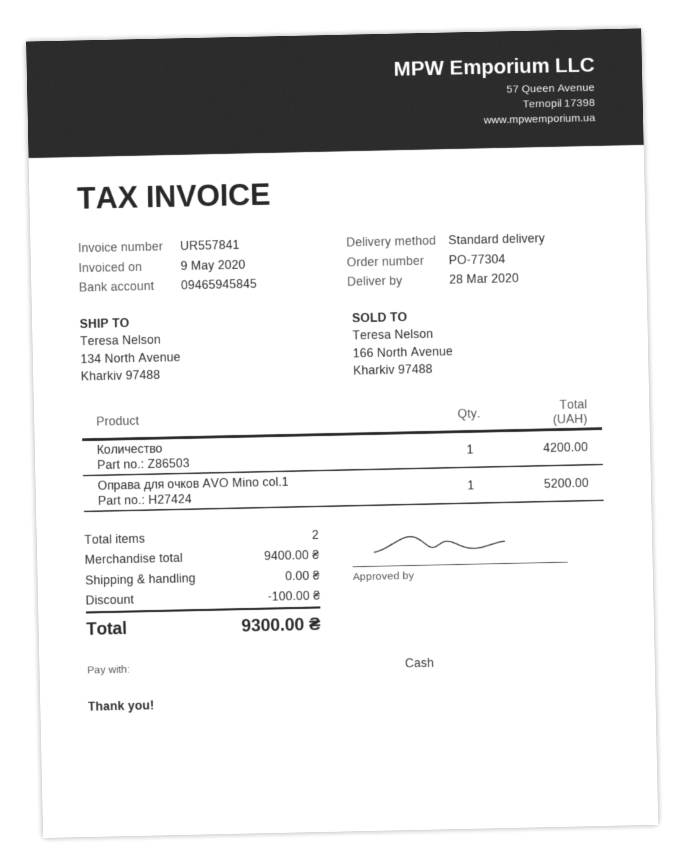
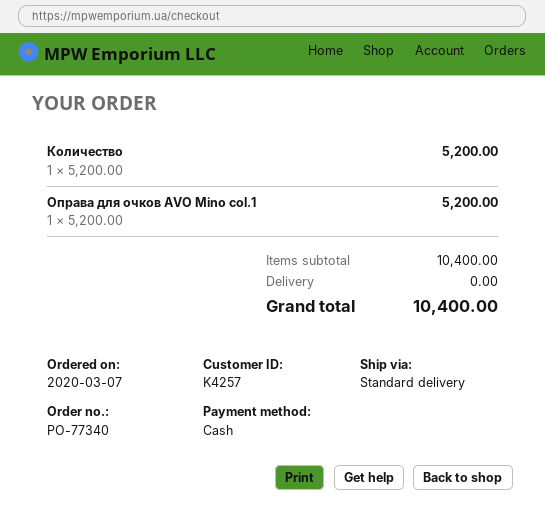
order number: PO-77304 -> PO-77340
Количество: 1 for 4200.00 -> 1 for 5200.00
subtotal: 9400.00 -> 10400.00
discount: 100.00 -> none
total: 9300.00 -> 10400.00

